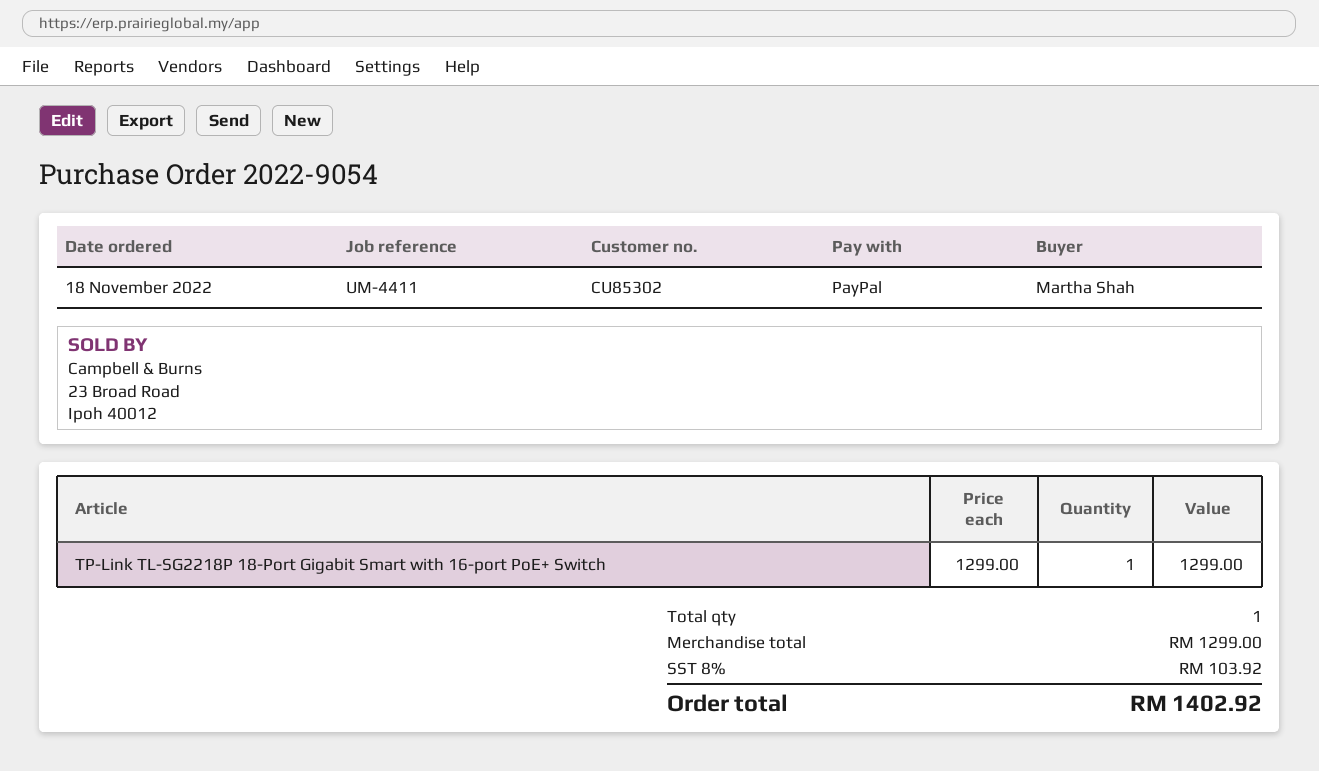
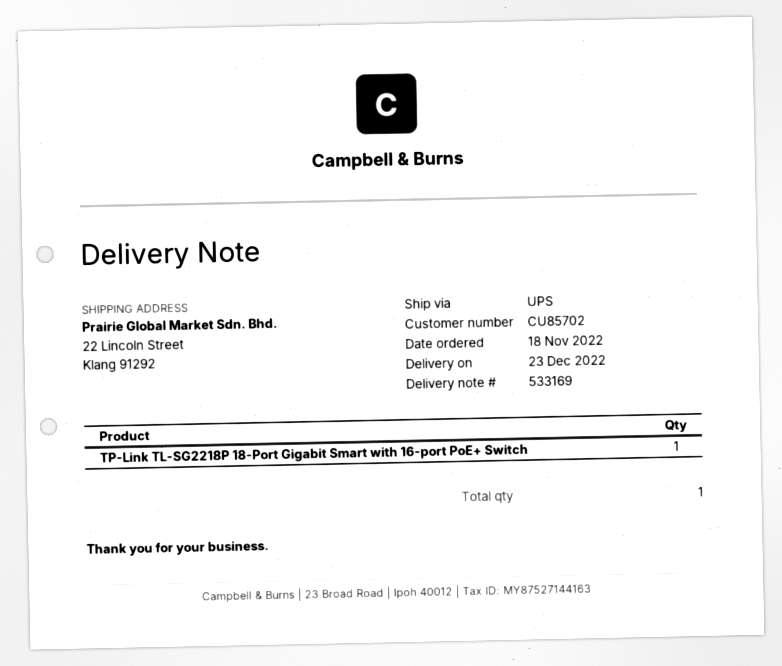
customer number: CU85302 -> CU85702

